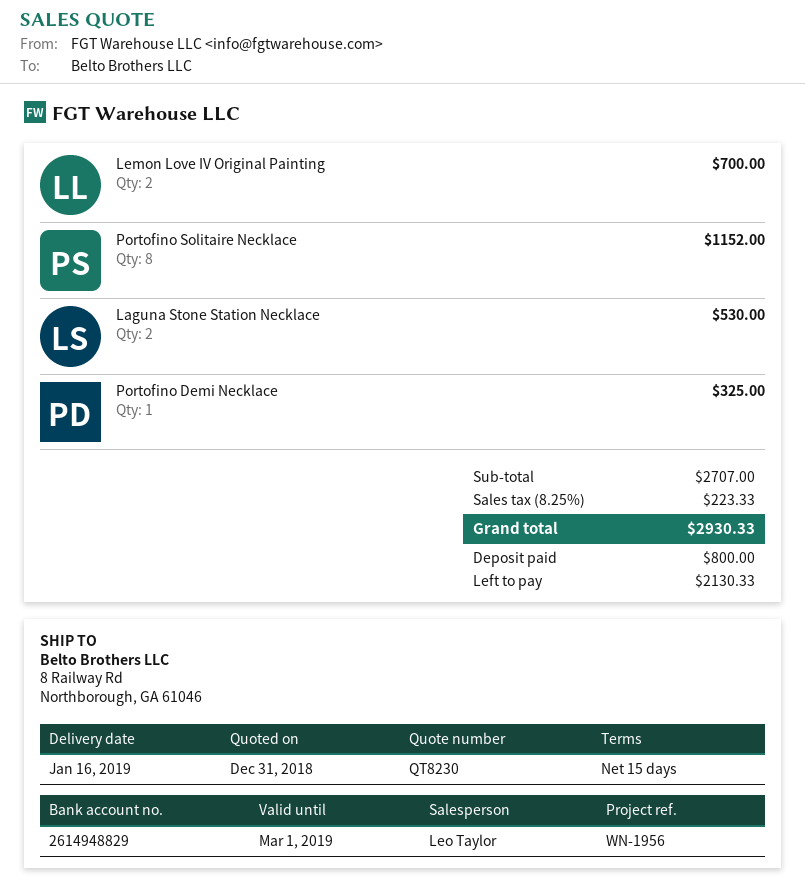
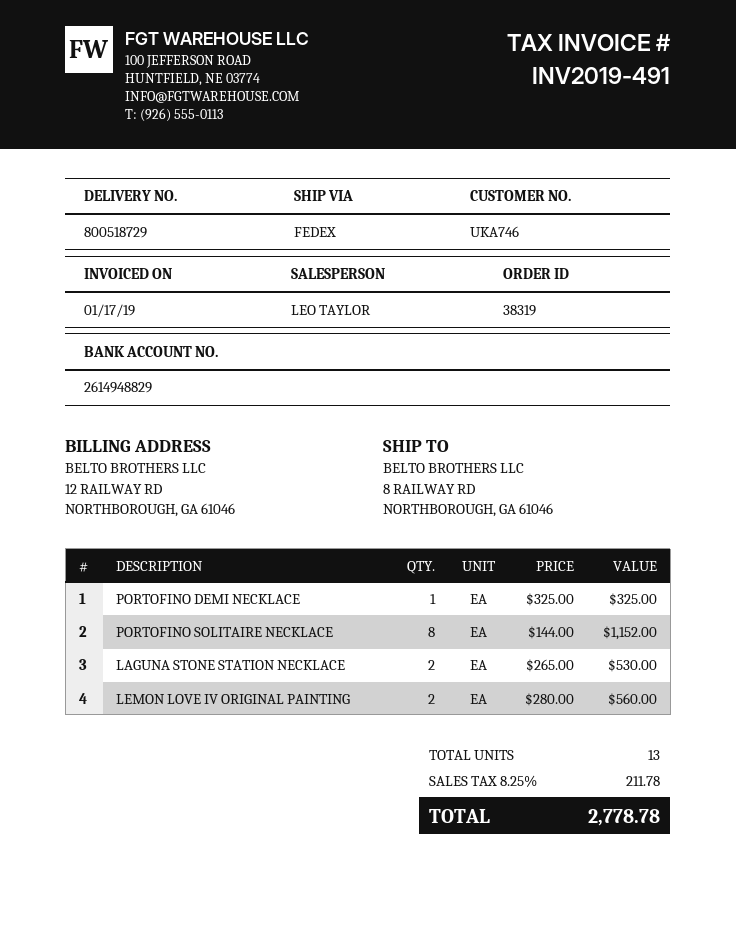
Lemon Love IV Original Painting: 2 for 700.00 -> 2 for 560.00
tax: 8.25% = 223.33 -> 8.25% = 211.78
total: 2930.33 -> 2778.78

